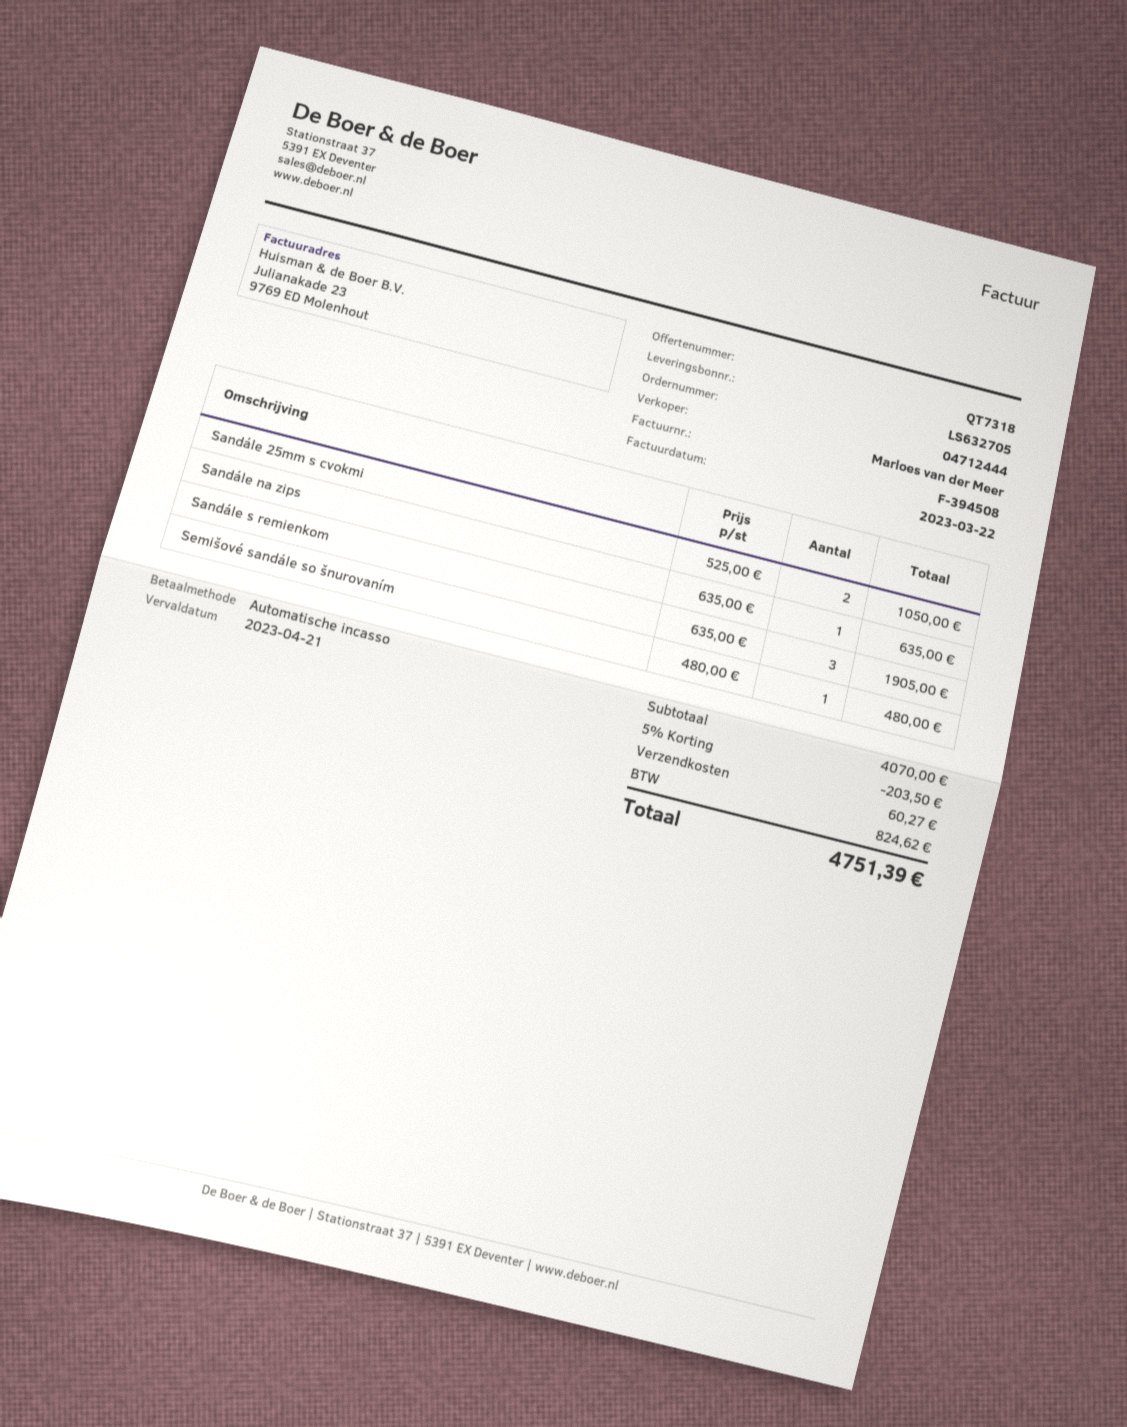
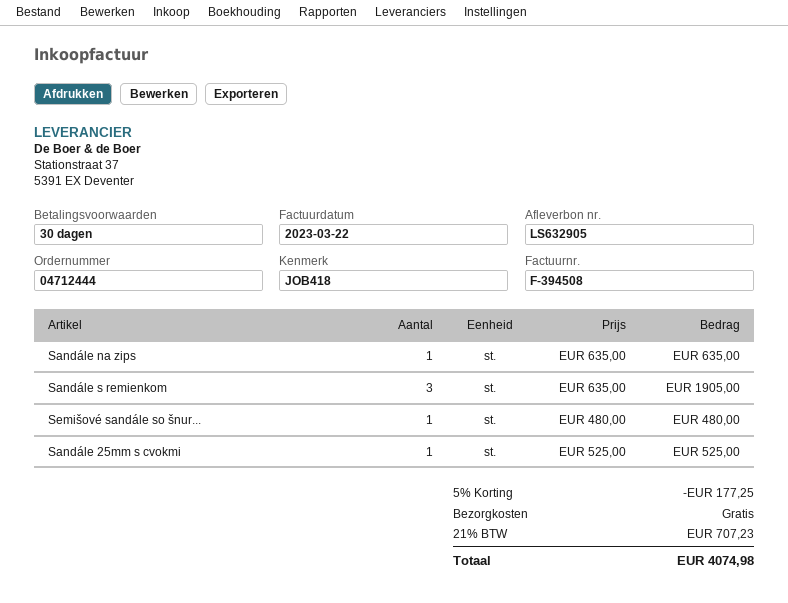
delivery note number: LS632705 -> LS632905
Sandále 25mm s cvokmi: 2 x 525.00 = 1050.00 -> 1 x 525.00 = 525.00
discount: 5% = 203.50 -> 5% = 177.25
shipping: 60.27 -> 0.00
tax: 824.62 -> 707.23
total: 4751.39 -> 4074.98

